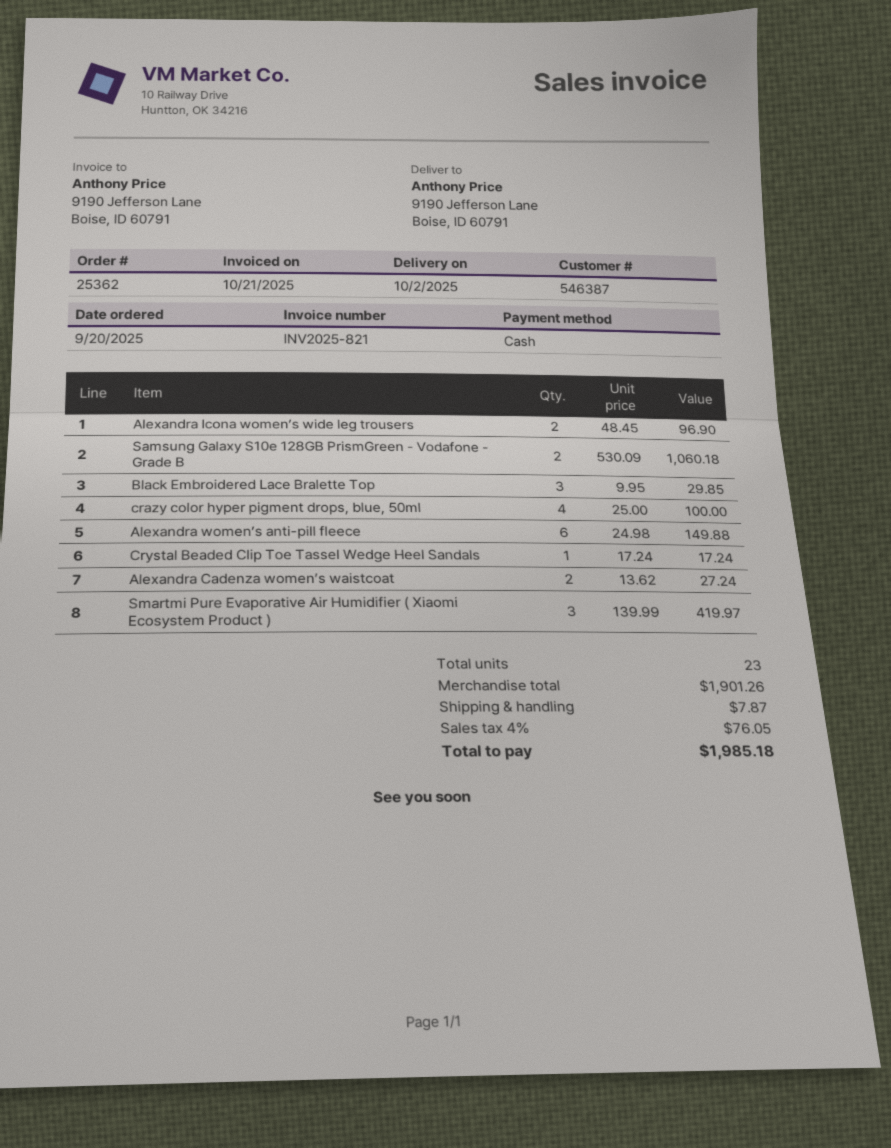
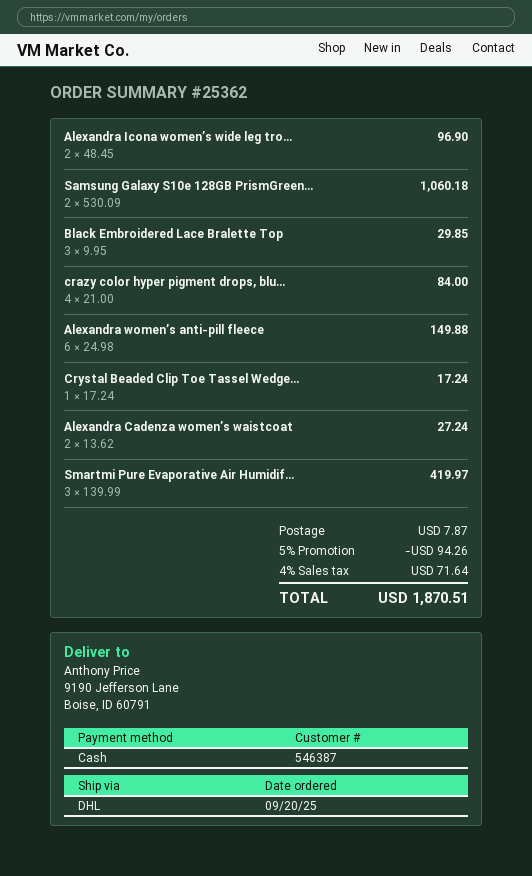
crazy color hyper pigment drops, blue, 50ml: 4 x 25.00 = 100.00 -> 4 x 21.00 = 84.00
discount: none -> 5% = 94.26
tax: 4% = 76.05 -> 4% = 71.64
total: 1985.18 -> 1870.51

